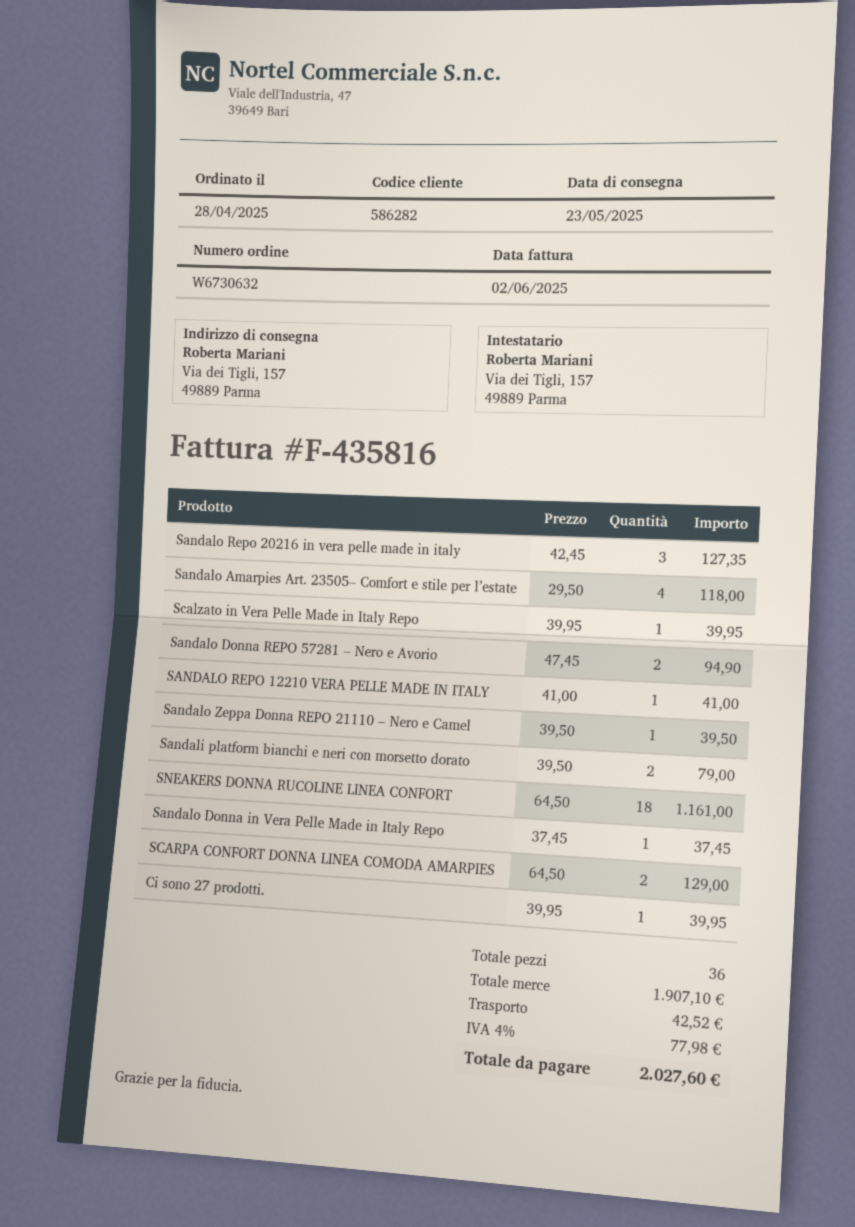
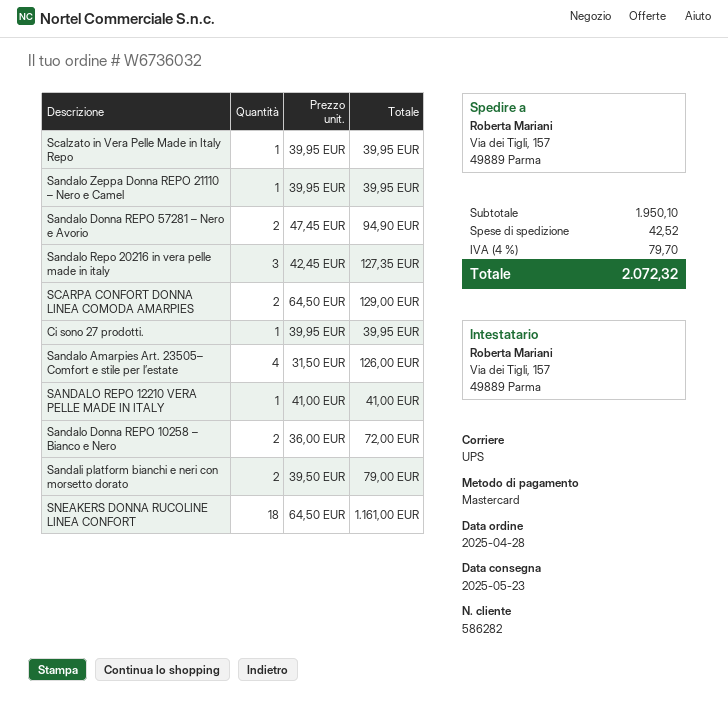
order number: W6730632 -> W6736032
Sandalo Amarpies Art. 23505– Comfort e stile per l’estate: 4 x 29.50 = 118.00 -> 4 x 31.50 = 126.00
Sandalo Zeppa Donna REPO 21110 – Nero e Camel: 1 x 39.50 = 39.50 -> 1 x 39.95 = 39.95
Sandalo Donna in Vera Pelle Made in Italy Repo: 1 x 37.45 = 37.45 -> none
Sandalo Donna REPO 10258 – Bianco e Nero: none -> 2 x 36.00 = 72.00
subtotal: 1907.10 -> 1950.10
tax: 4% = 77.98 -> 4% = 79.70
total: 2027.60 -> 2072.32

